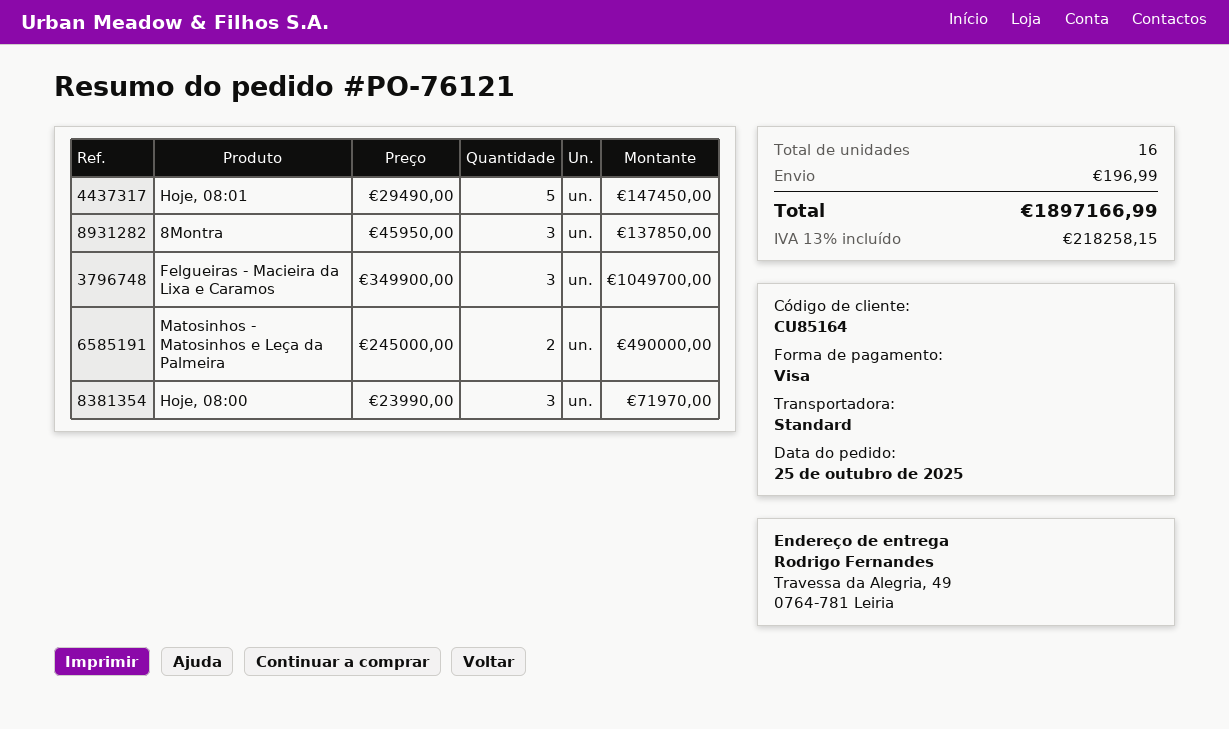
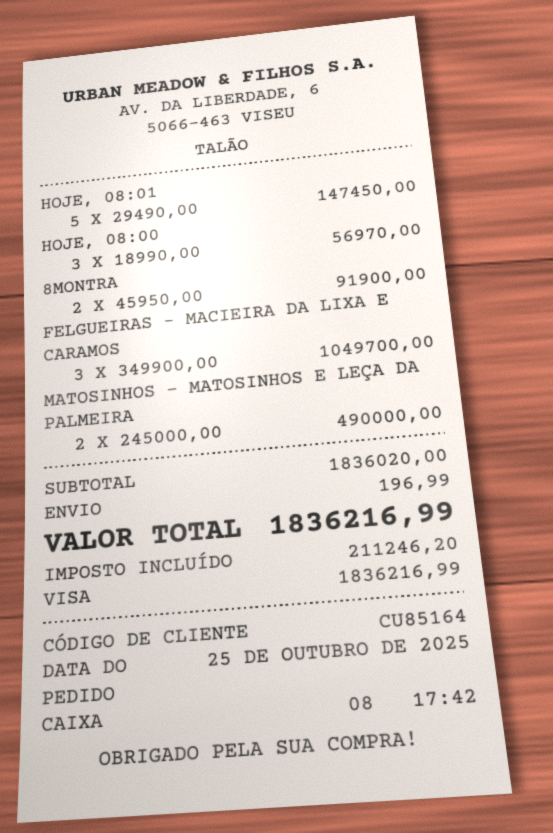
8Montra: 3 x 45950.00 = 137850.00 -> 2 x 45950.00 = 91900.00
Hoje, 08:00: 3 x 23990.00 = 71970.00 -> 3 x 18990.00 = 56970.00
tax: 218258.15 -> 211246.20
total: 1897166.99 -> 1836216.99

